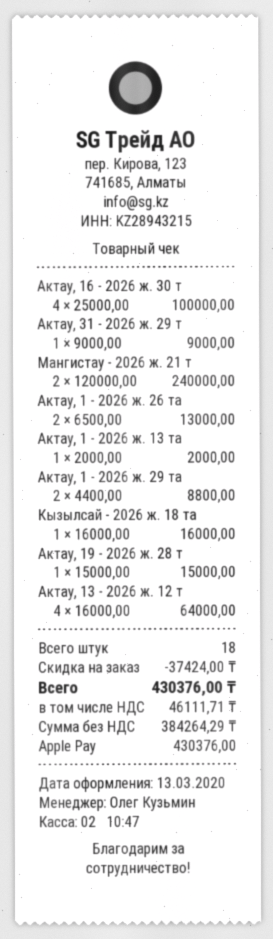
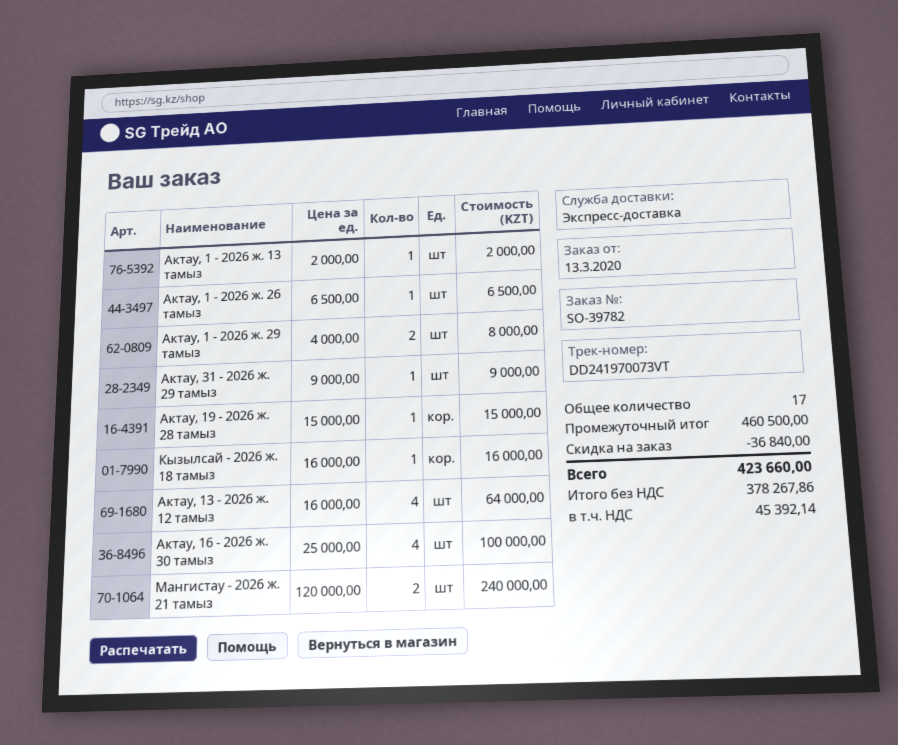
Актау, 1 - 2026 ж. 26 та: 2 x 6500.00 = 13000.00 -> 1 x 6500.00 = 6500.00
Актау, 1 - 2026 ж. 29 та: 2 x 4400.00 = 8800.00 -> 2 x 4000.00 = 8000.00
total quantity: 18 -> 17
discount: 37424.00 -> 36840.00
net: 384264.29 -> 378267.86
tax: 46111.71 -> 45392.14
total: 430376.00 -> 423660.00

